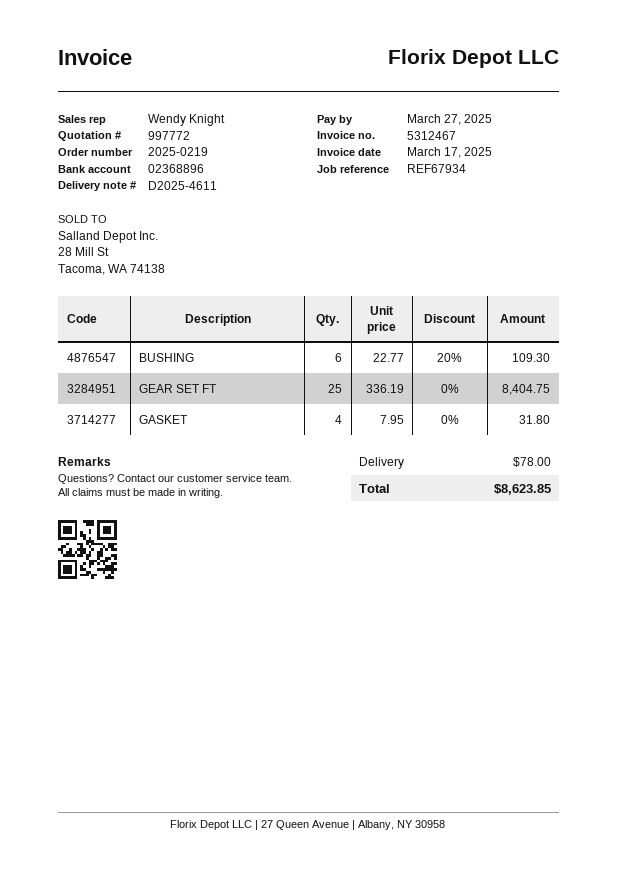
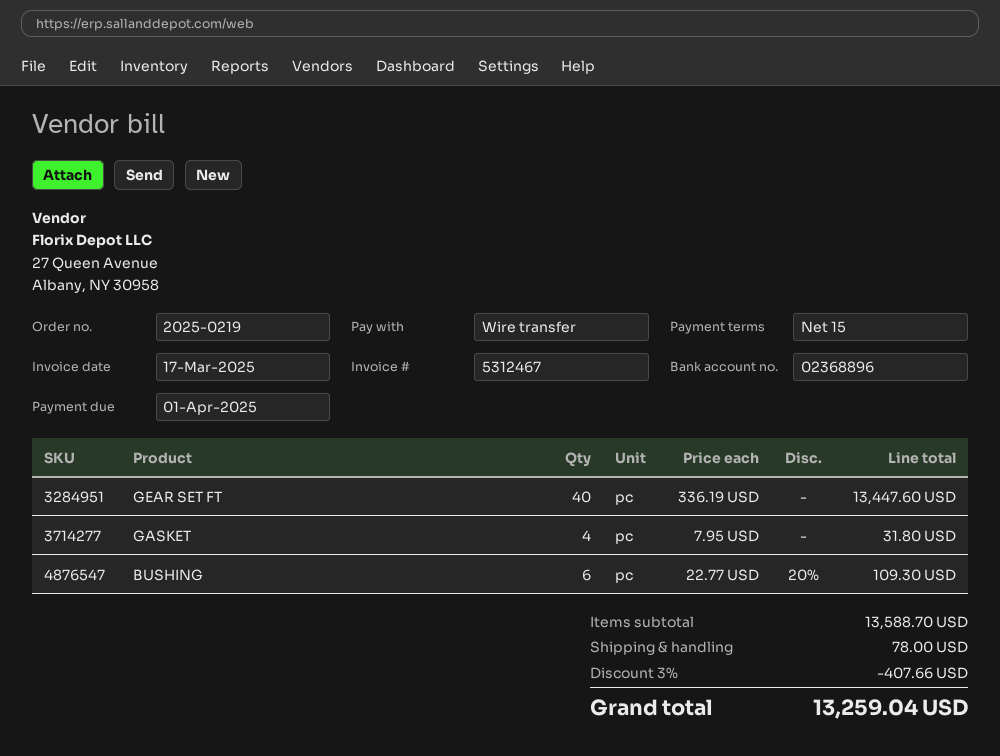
due date: 2025-03-27 -> 2025-04-01
GEAR SET FT: 25 x 336.19 = 8404.75 -> 40 x 336.19 = 13447.60
discount: none -> 3% = 407.66
total: 8623.85 -> 13259.04

